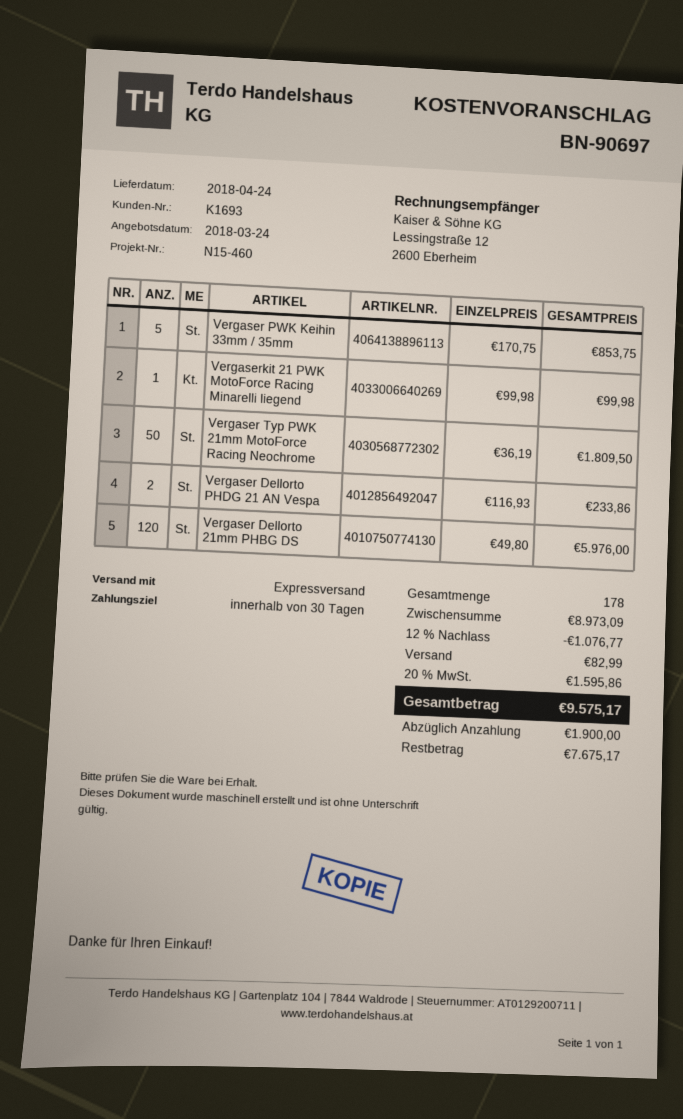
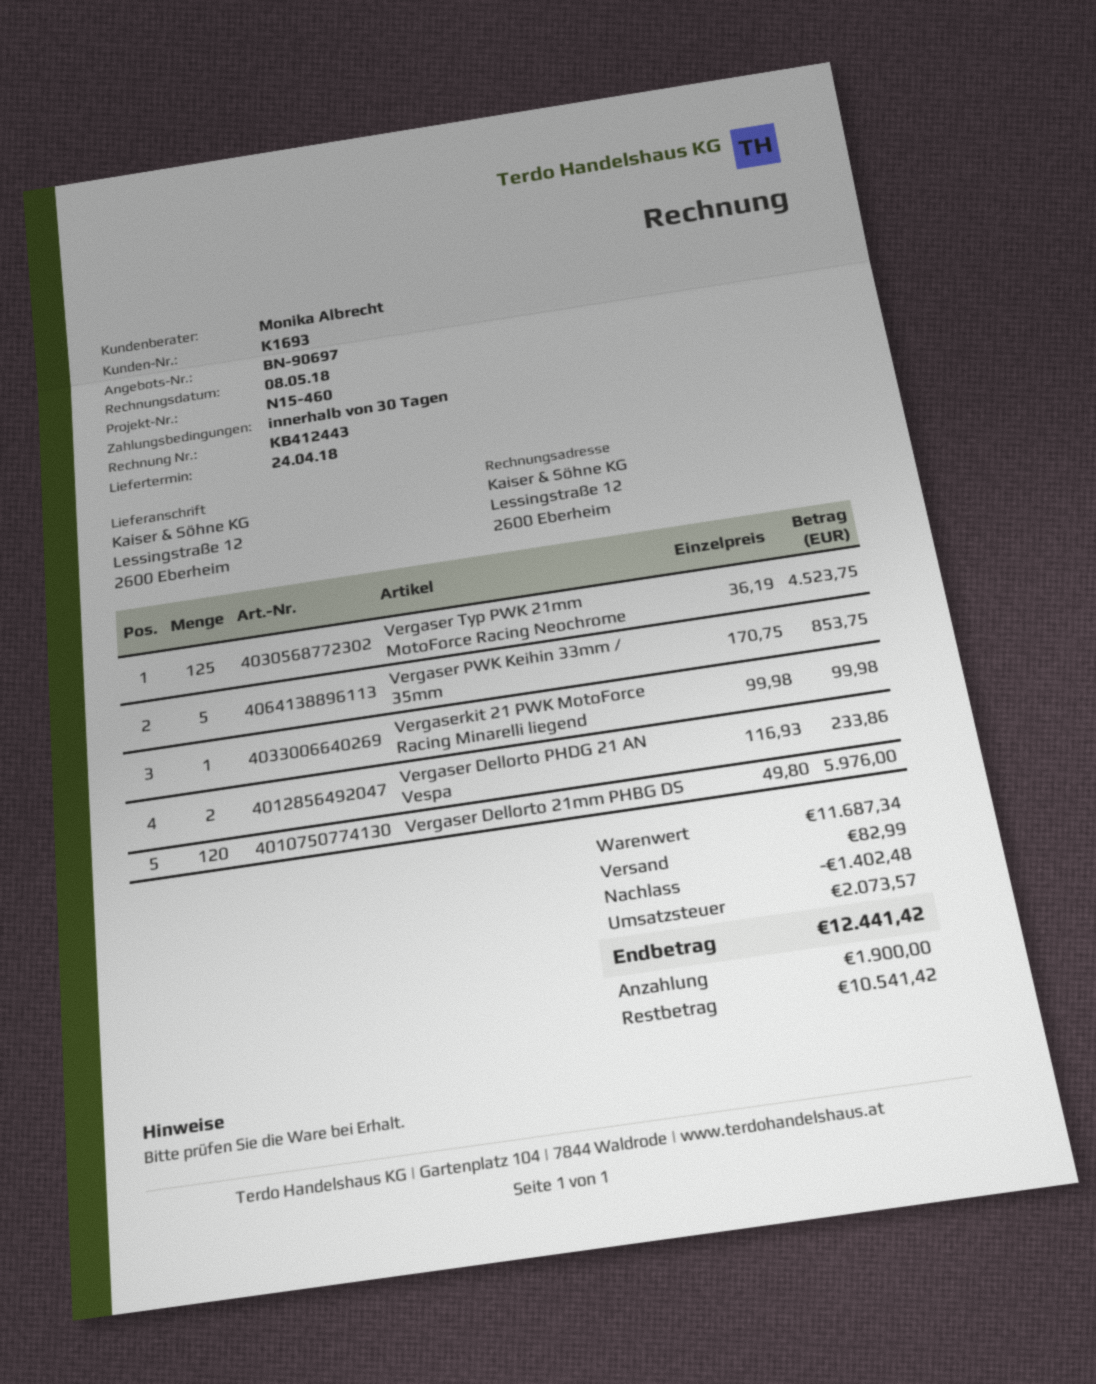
Vergaser Typ PWK 21mm MotoForce Racing Neochrome: 50 x 36.19 = 1809.50 -> 125 x 36.19 = 4523.75
subtotal: 8973.09 -> 11687.34
discount: 1076.77 -> 1402.48
tax: 1595.86 -> 2073.57
total: 9575.17 -> 12441.42
balance: 7675.17 -> 10541.42

